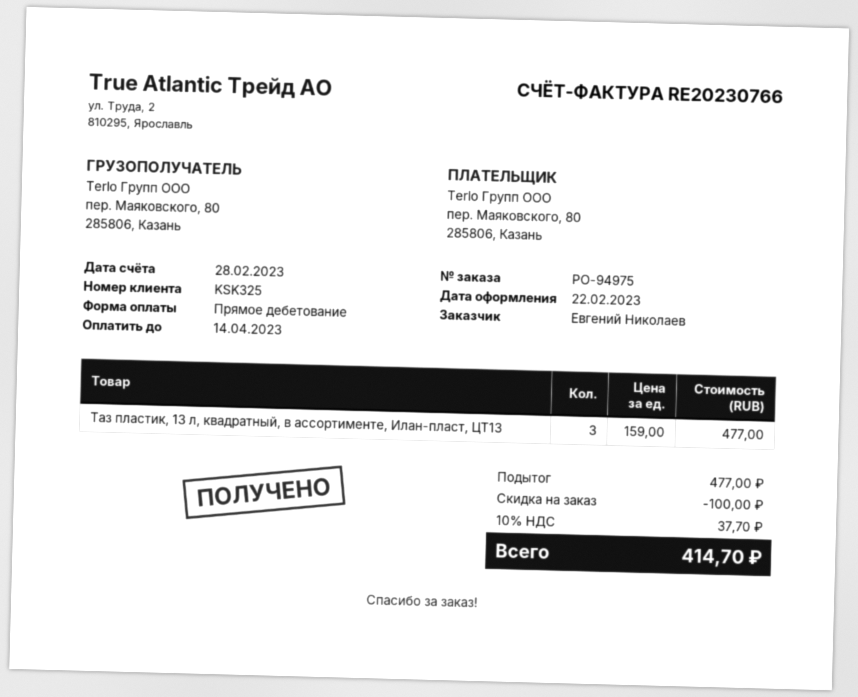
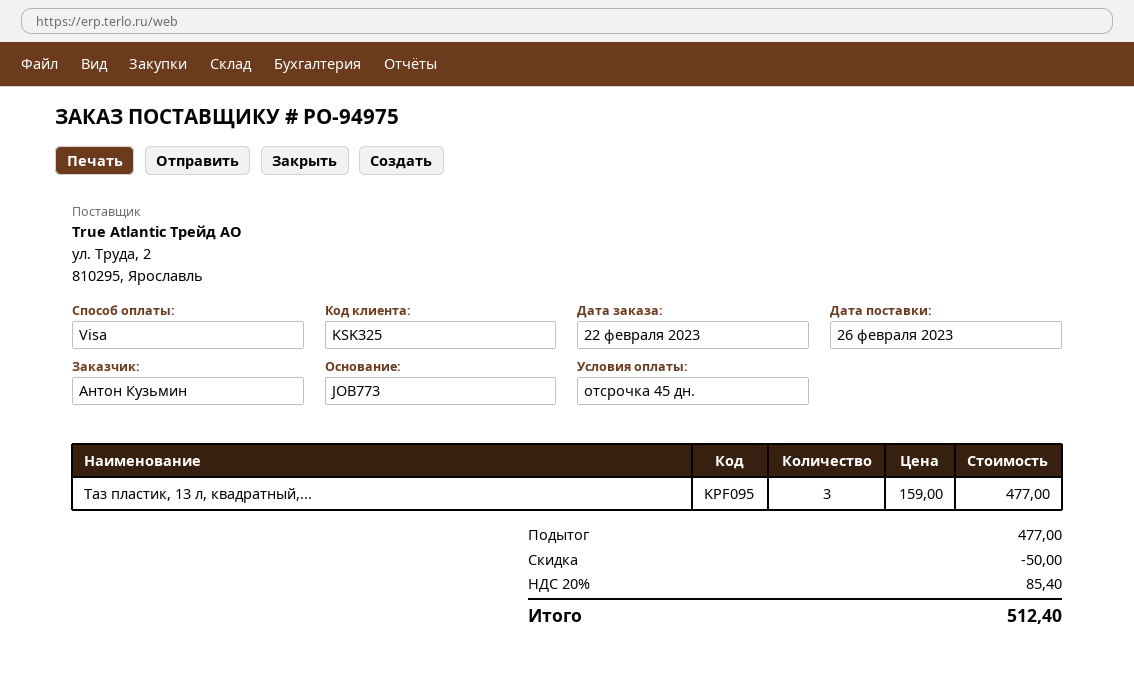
ordered by: Евгений Николаев -> Антон Кузьмин
payment method: direct debit -> Visa
discount: 100.00 -> 50.00
tax: 10% = 37.70 -> 20% = 85.40
total: 414.70 -> 512.40

